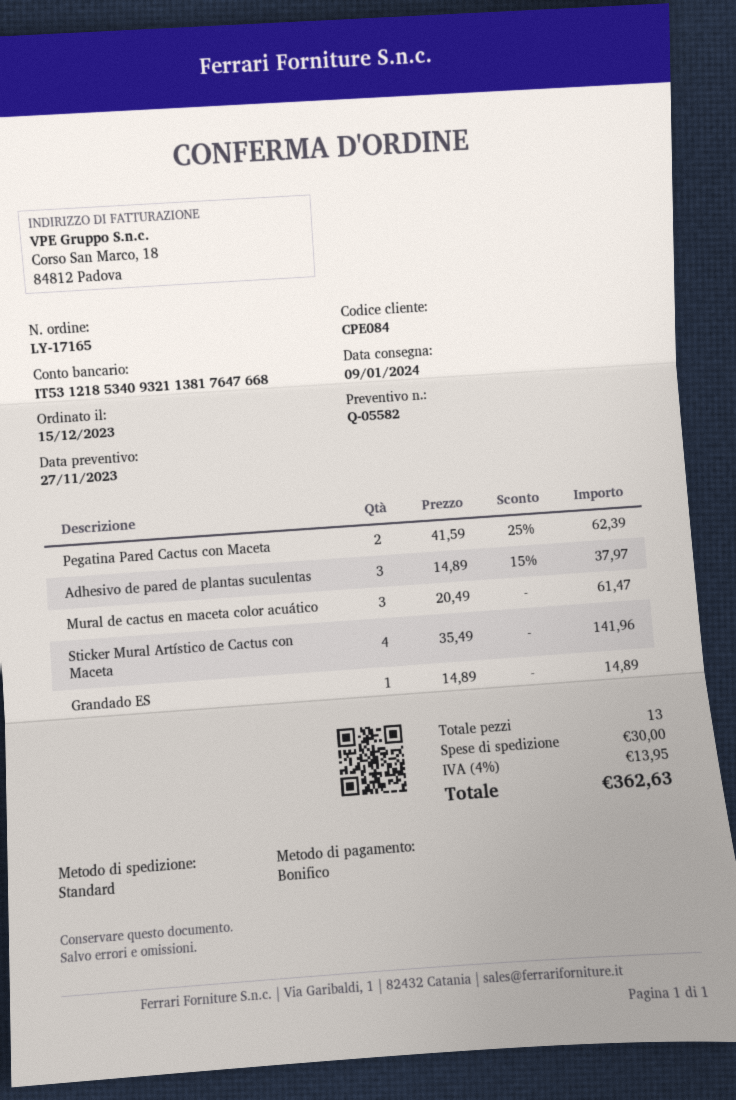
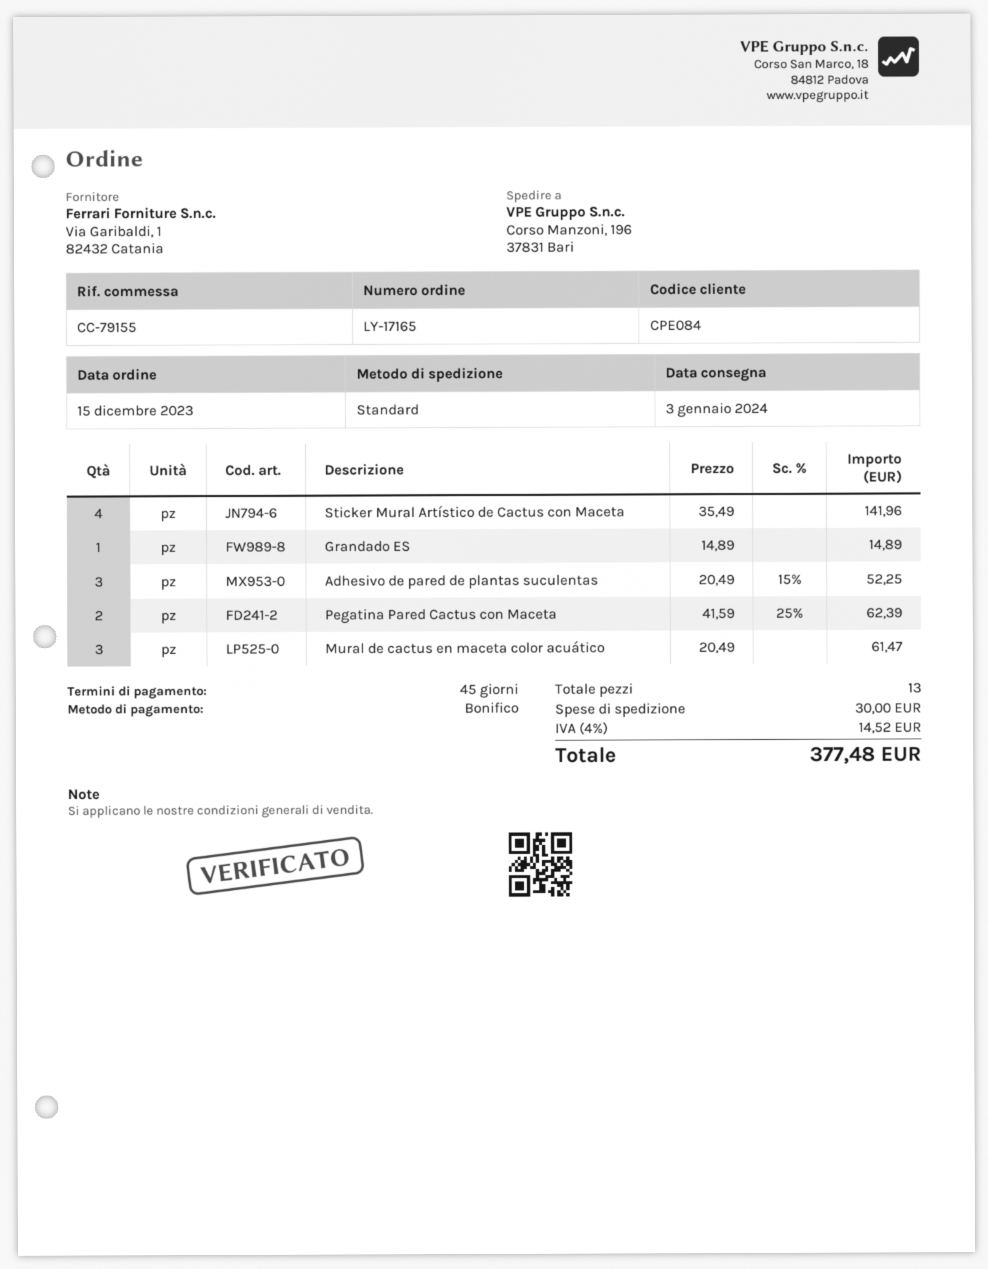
delivery date: 2024-01-09 -> 2024-01-03
Adhesivo de pared de plantas suculentas: 3 x 14.89 - 15% = 37.97 -> 3 x 20.49 - 15% = 52.25
tax: 4% = 13.95 -> 4% = 14.52
total: 362.63 -> 377.48

